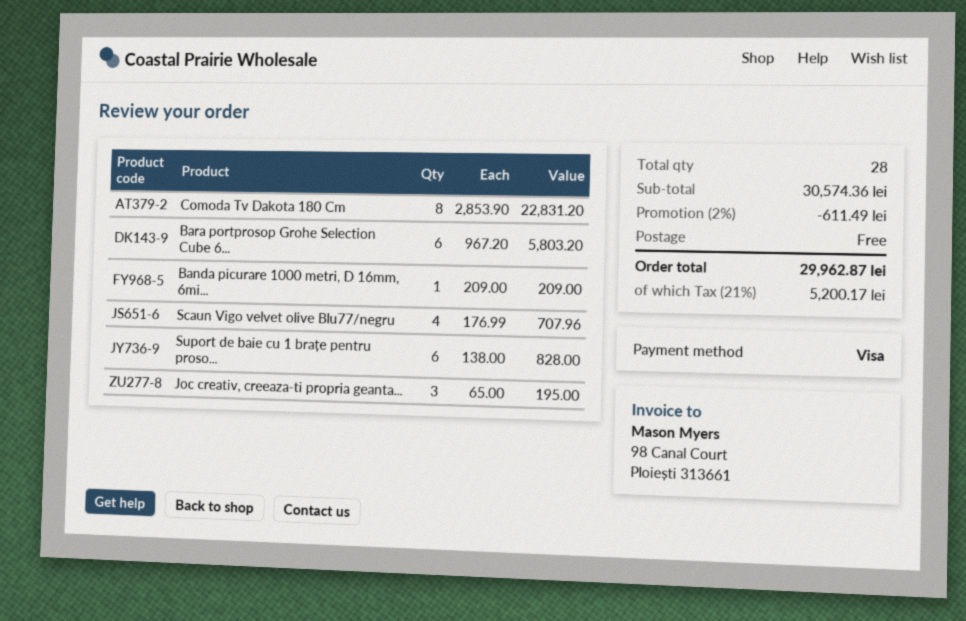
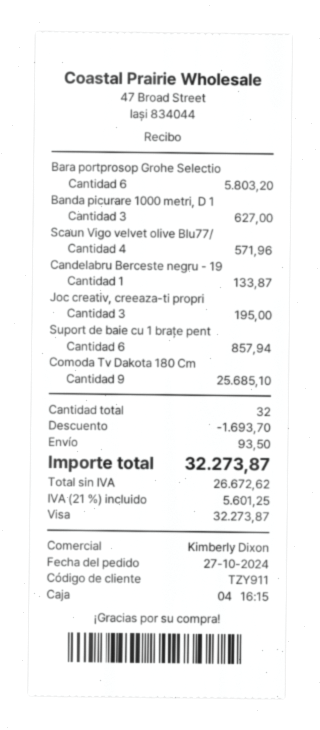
Comoda Tv Dakota 180 Cm: 8 for 22831.20 -> 9 for 25685.10
Banda picurare 1000 metri, D 16mm, 6mi...: 1 for 209.00 -> 3 for 627.00
Scaun Vigo velvet olive Blu77/negru: 4 for 707.96 -> 4 for 571.96
Suport de baie cu 1 brațe pentru proso...: 6 for 828.00 -> 6 for 857.94
Candelabru Berceste negru - 19: none -> 1 for 133.87
total quantity: 28 -> 32
discount: 611.49 -> 1693.70
shipping: 0.00 -> 93.50
tax: 21% = 5200.17 -> 21% = 5601.25
total: 29962.87 -> 32273.87

